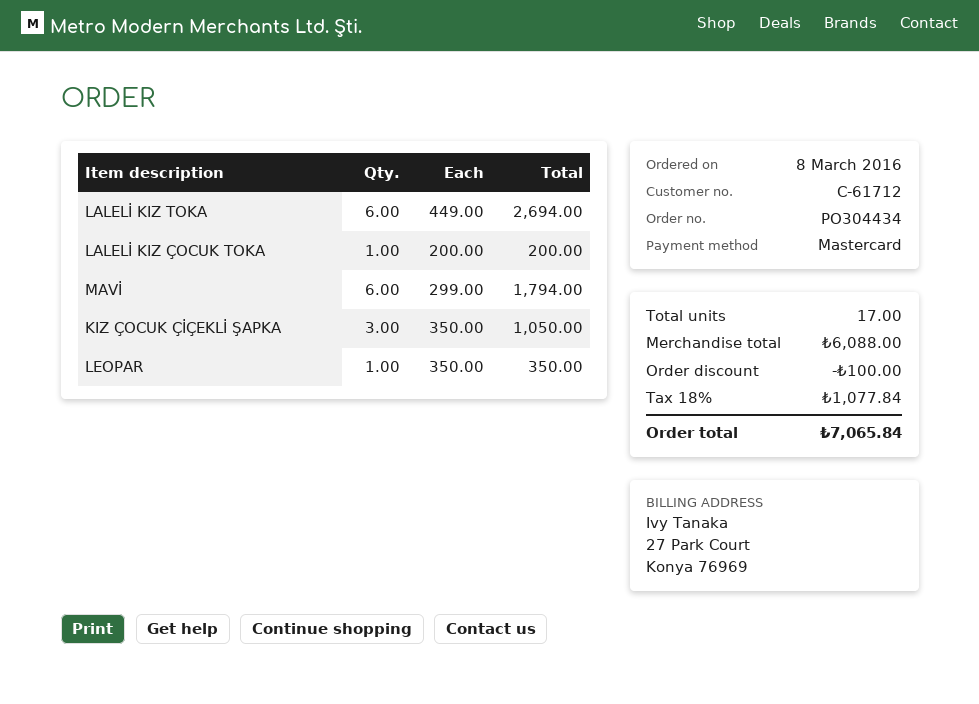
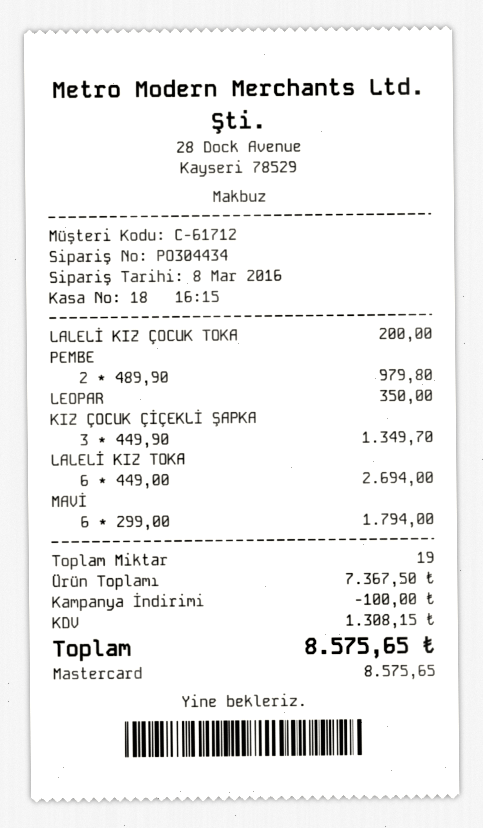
KIZ ÇOCUK ÇİÇEKLİ ŞAPKA: 3 x 350.00 = 1050.00 -> 3 x 449.90 = 1349.70
PEMBE: none -> 2 x 489.90 = 979.80
total quantity: 17 -> 19
subtotal: 6088.00 -> 7367.50
tax: 1077.84 -> 1308.15
total: 7065.84 -> 8575.65

